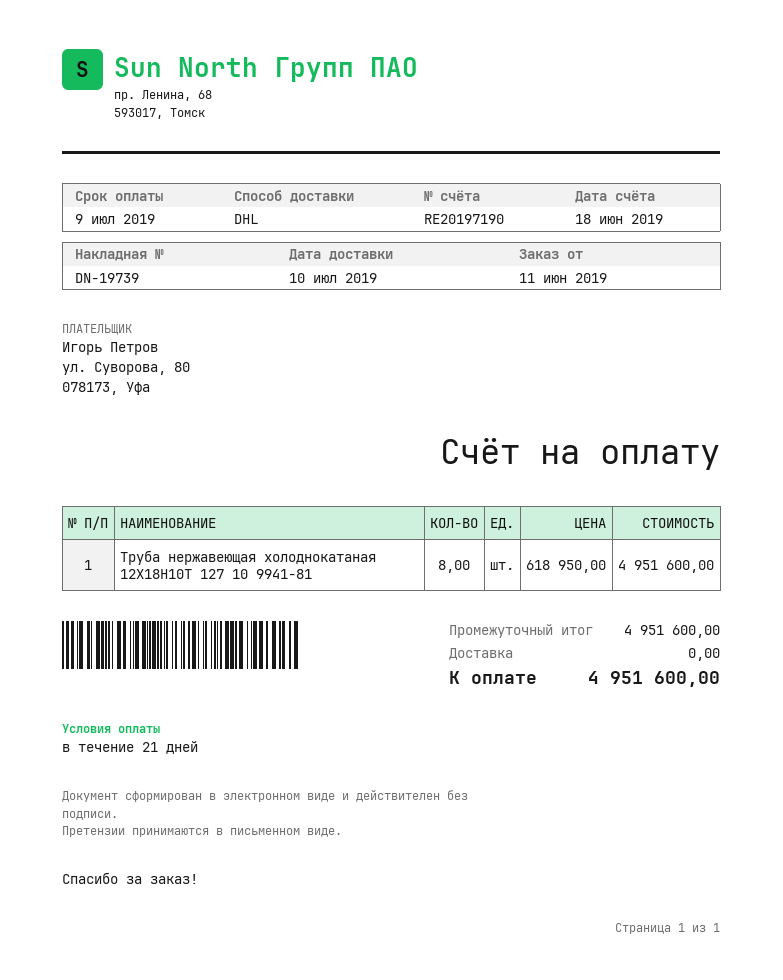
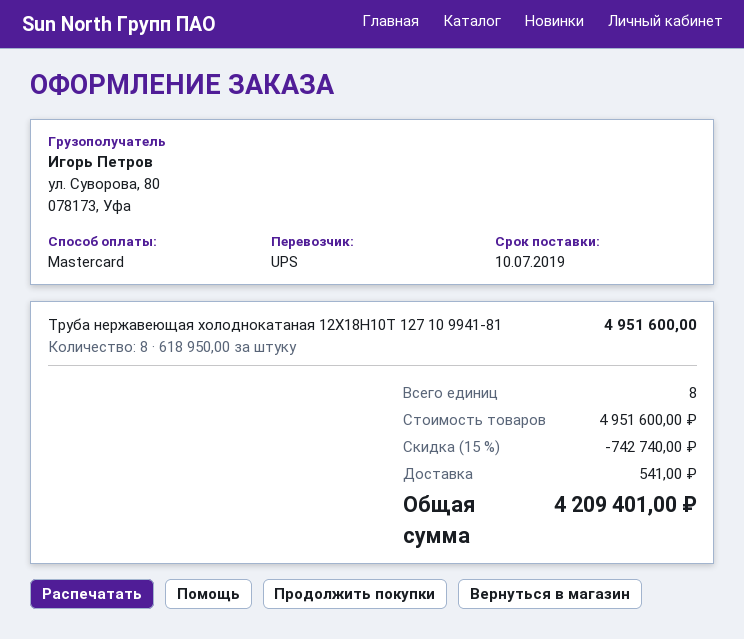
shipping method: DHL -> UPS
discount: none -> 15% = 742740.00
shipping: 0.00 -> 541.00
total: 4951600.00 -> 4209401.00

